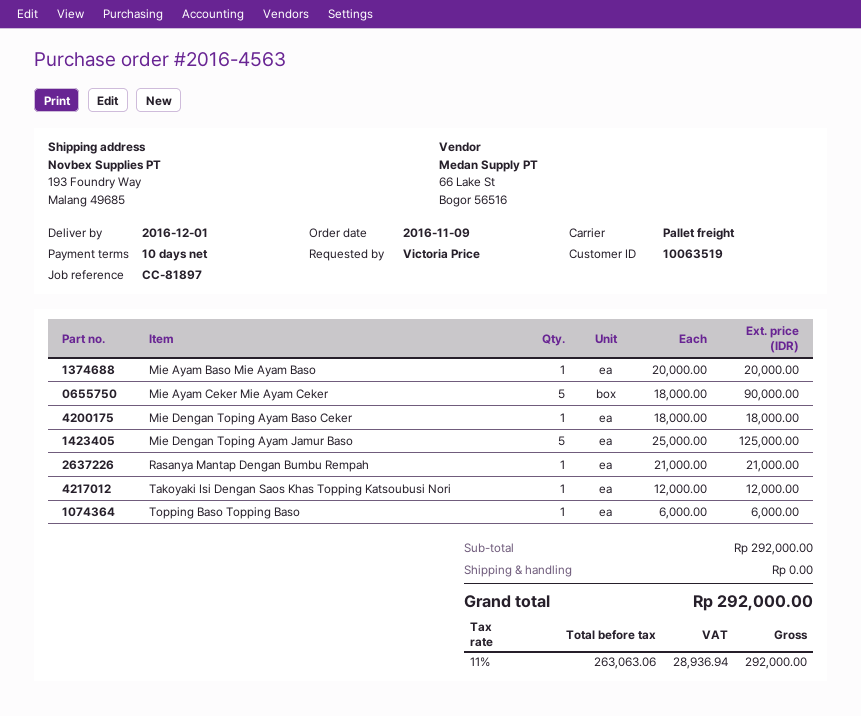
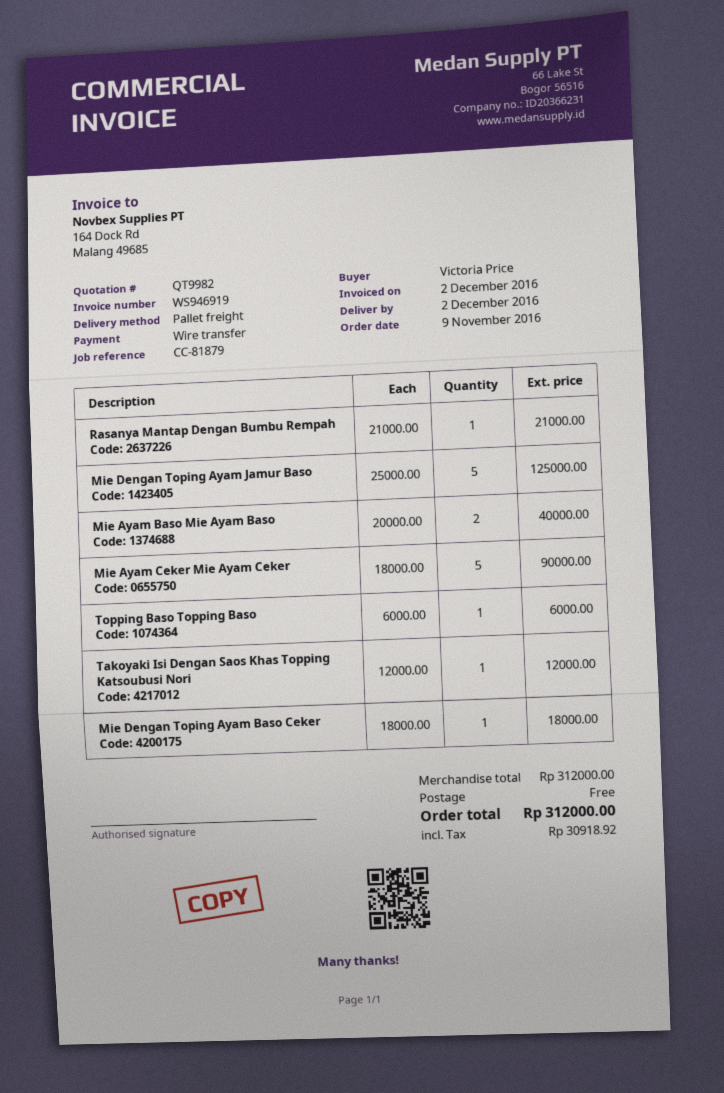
delivery date: 2016-12-01 -> 2016-12-02
reference: CC-81897 -> CC-81879
Mie Ayam Baso Mie Ayam Baso: 1 x 20000.00 = 20000.00 -> 2 x 20000.00 = 40000.00
subtotal: 292000.00 -> 312000.00
tax: 28936.94 -> 30918.92
total: 292000.00 -> 312000.00

